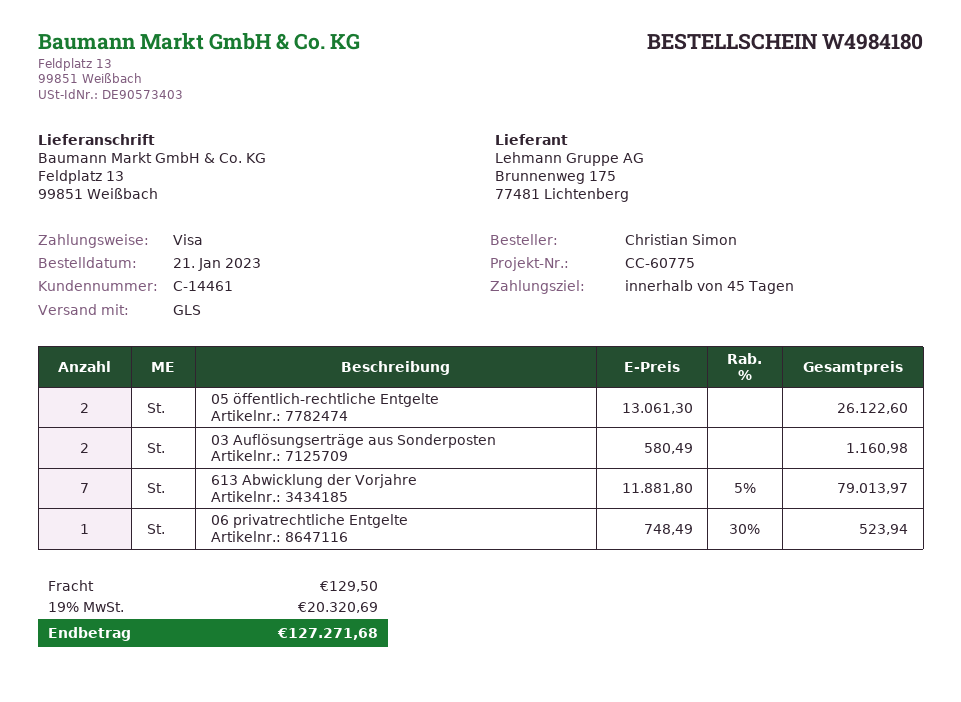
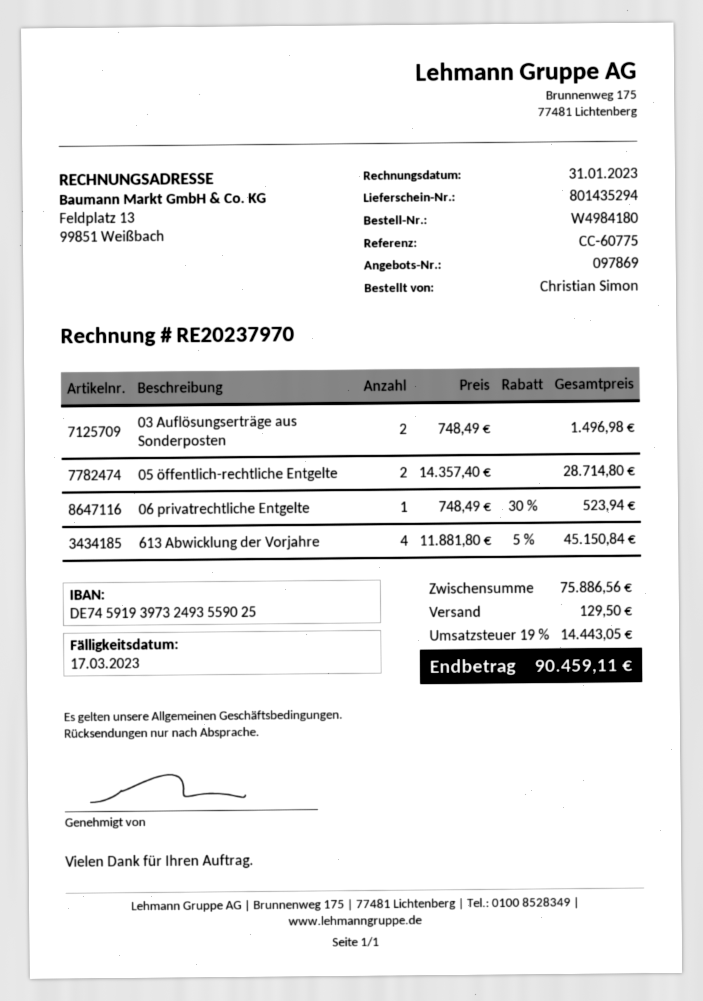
05 öffentlich-rechtliche Entgelte: 2 x 13061.30 = 26122.60 -> 2 x 14357.40 = 28714.80
03 Auflösungserträge aus Sonderposten: 2 x 580.49 = 1160.98 -> 2 x 748.49 = 1496.98
613 Abwicklung der Vorjahre: 7 x 11881.80 - 5% = 79013.97 -> 4 x 11881.80 - 5% = 45150.84
tax: 19% = 20320.69 -> 19% = 14443.05
total: 127271.68 -> 90459.11

